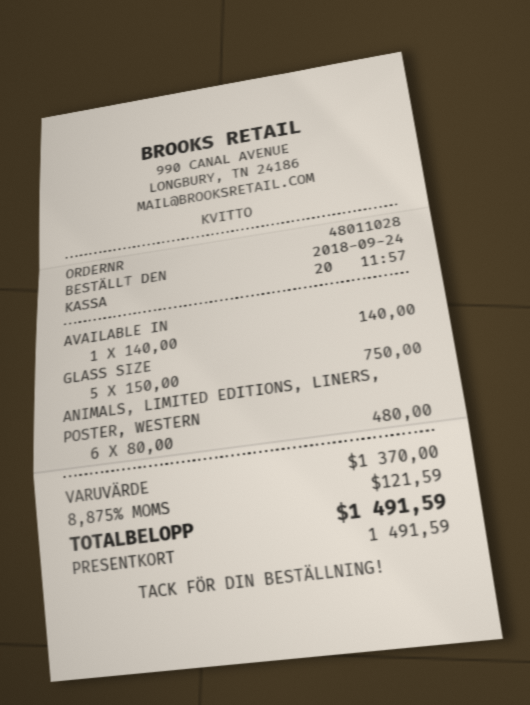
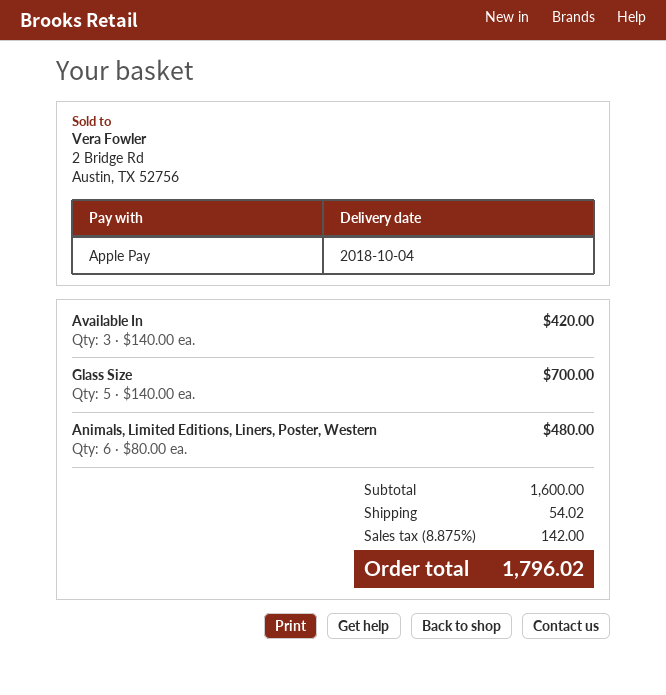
payment method: gift card -> Apple Pay
AVAILABLE IN: 1 x 140.00 = 140.00 -> 3 x 140.00 = 420.00
GLASS SIZE: 5 x 150.00 = 750.00 -> 5 x 140.00 = 700.00
subtotal: 1370.00 -> 1600.00
shipping: none -> 54.02
tax: 8.875% = 121.59 -> 8.875% = 142.00
total: 1491.59 -> 1796.02

